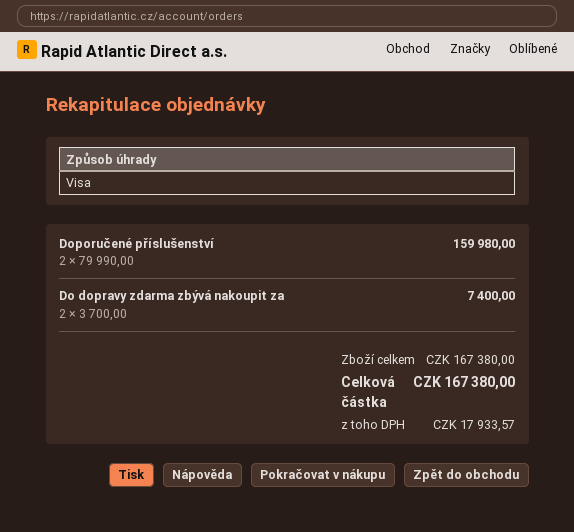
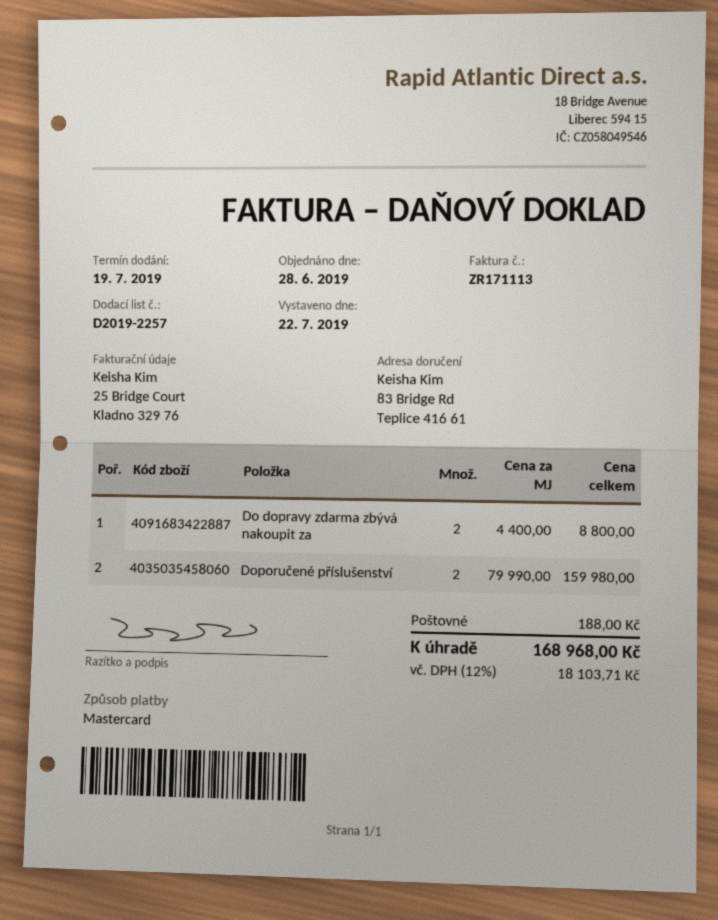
payment method: Visa -> Mastercard
Do dopravy zdarma zbývá nakoupit za: 2 x 3700.00 = 7400.00 -> 2 x 4400.00 = 8800.00
shipping: none -> 188.00
tax: 17933.57 -> 18103.71
total: 167380.00 -> 168968.00

